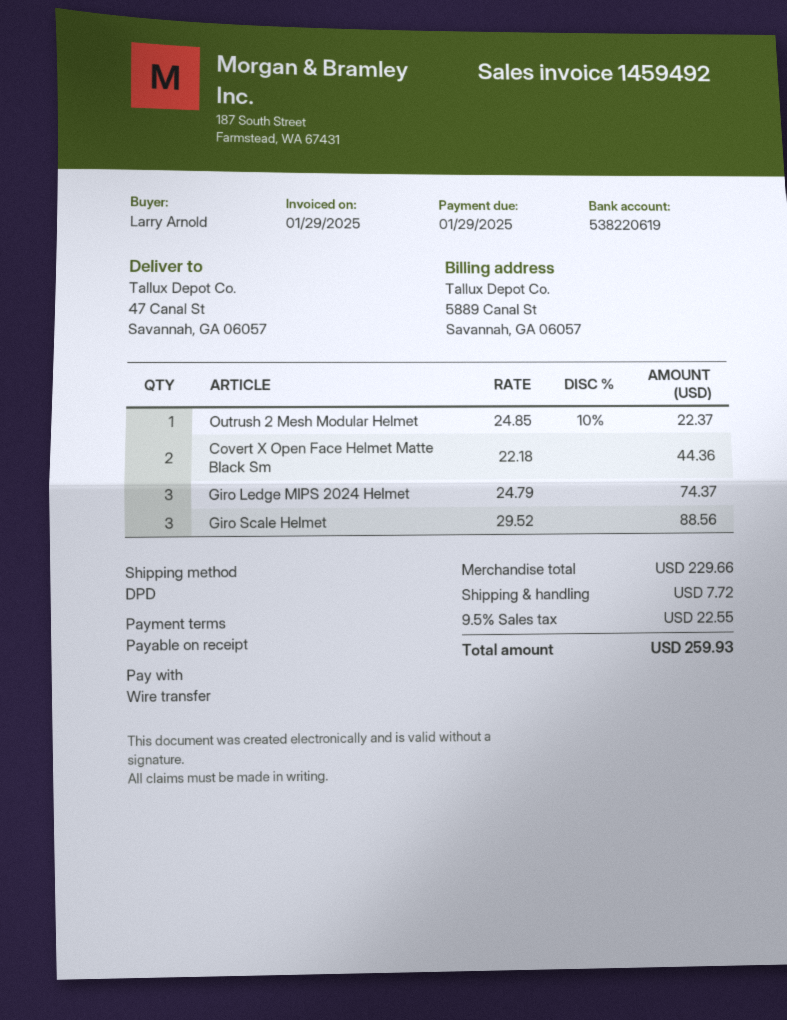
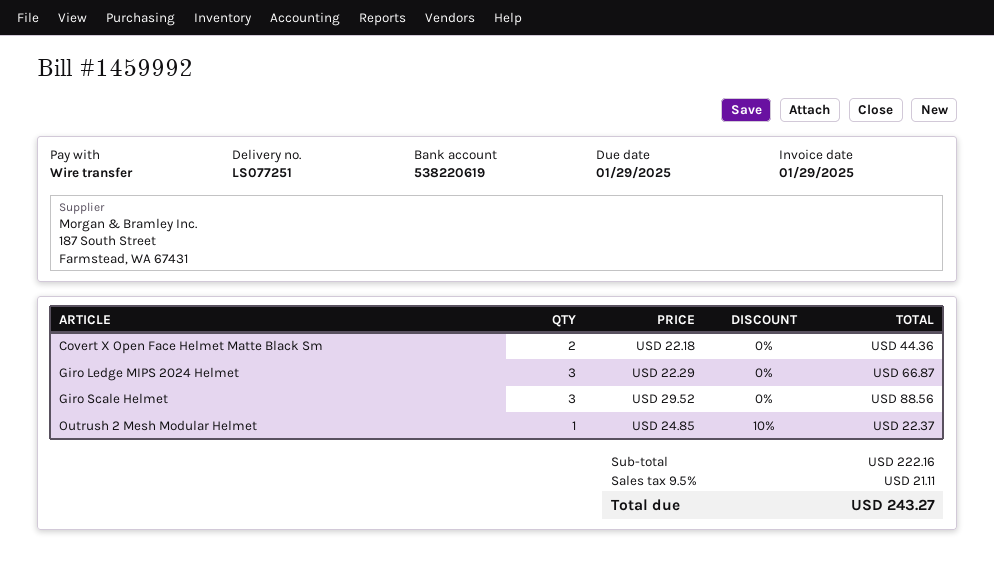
invoice number: 1459492 -> 1459992
Giro Ledge MIPS 2024 Helmet: 3 x 24.79 = 74.37 -> 3 x 22.29 = 66.87
subtotal: 229.66 -> 222.16
shipping: 7.72 -> none
tax: 9.5% = 22.55 -> 9.5% = 21.11
total: 259.93 -> 243.27

